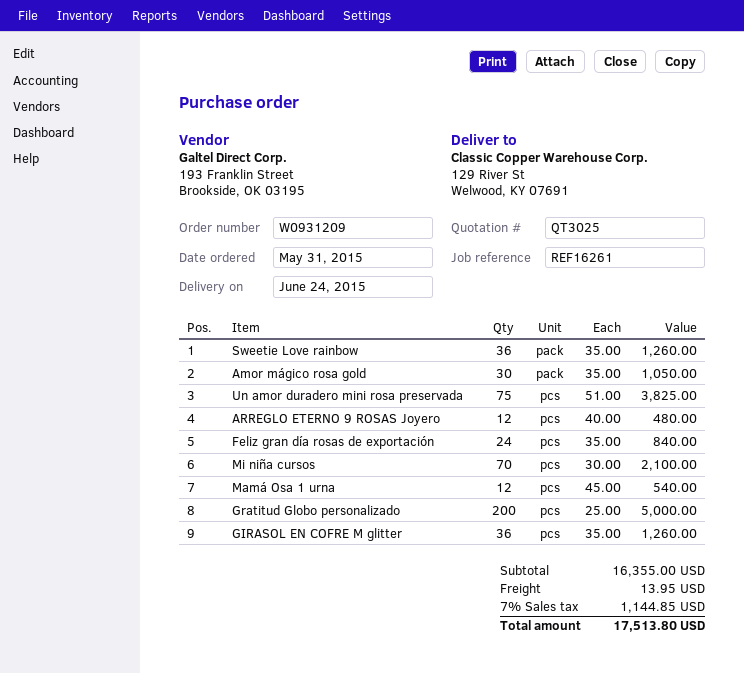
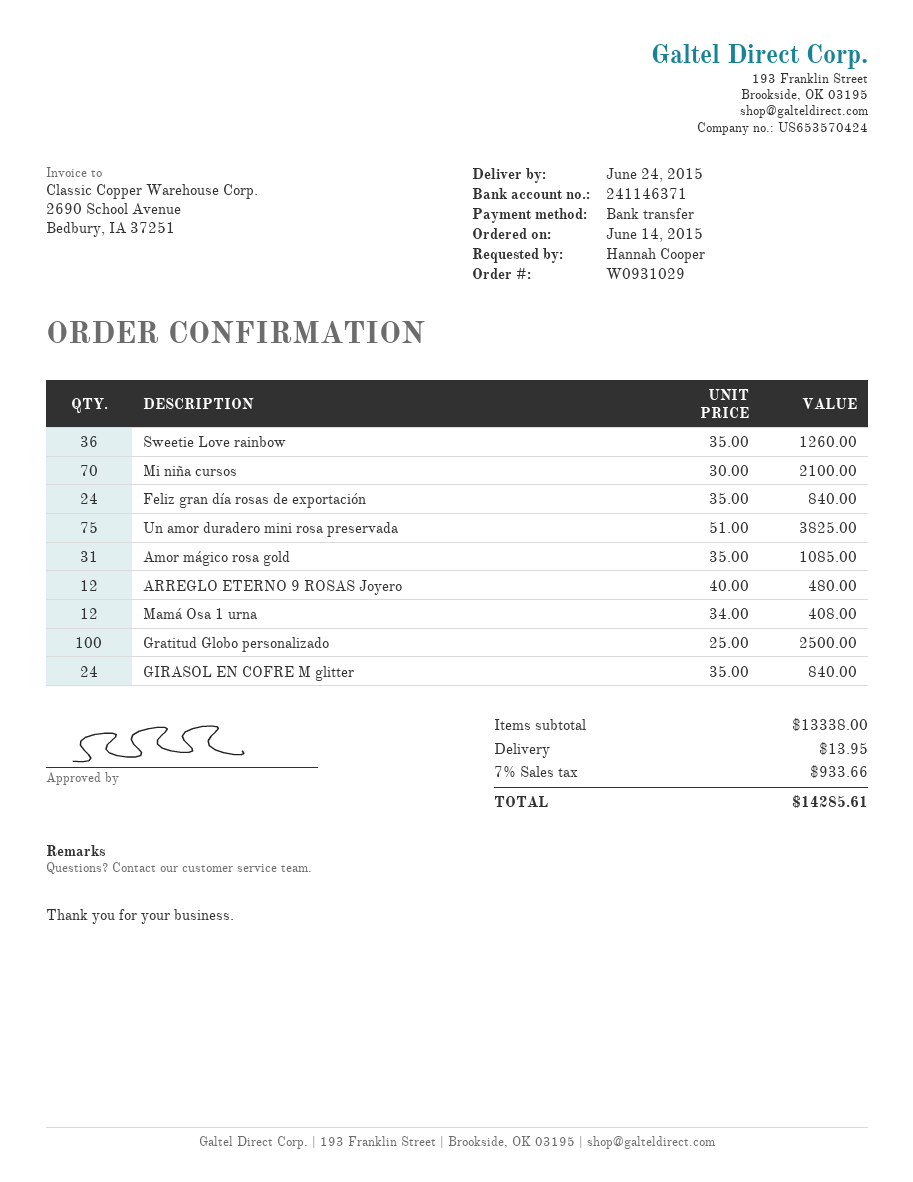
order number: W0931209 -> W0931029
order date: 2015-05-31 -> 2015-06-14
Amor mágico rosa gold: 30 x 35.00 = 1050.00 -> 31 x 35.00 = 1085.00
Mamá Osa 1 urna: 12 x 45.00 = 540.00 -> 12 x 34.00 = 408.00
Gratitud Globo personalizado: 200 x 25.00 = 5000.00 -> 100 x 25.00 = 2500.00
GIRASOL EN COFRE M glitter: 36 x 35.00 = 1260.00 -> 24 x 35.00 = 840.00
subtotal: 16355.00 -> 13338.00
tax: 7% = 1144.85 -> 7% = 933.66
total: 17513.80 -> 14285.61

